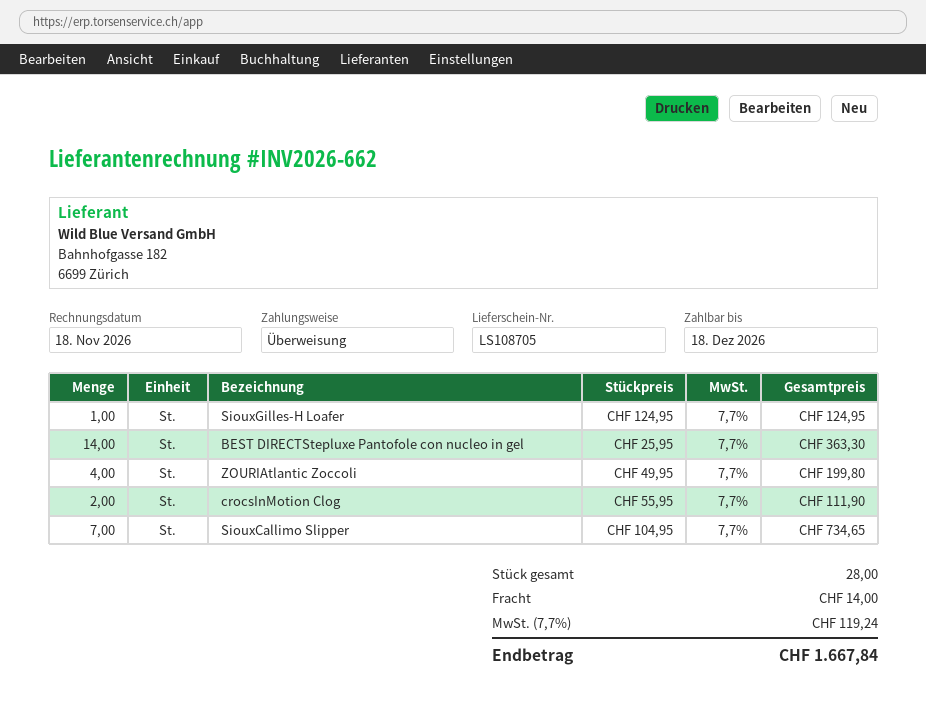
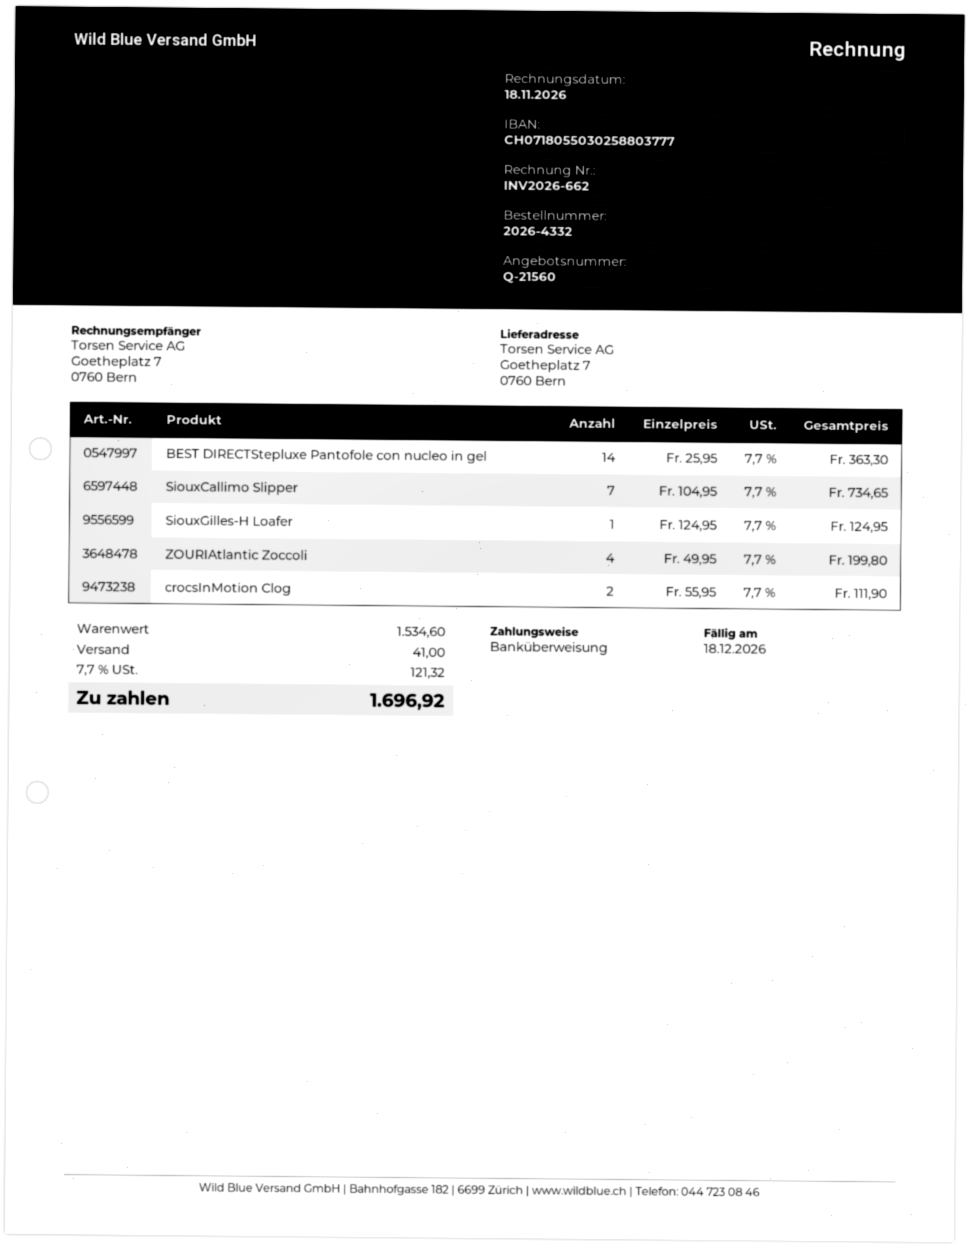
shipping: 14.00 -> 41.00
tax: 7.7% = 119.24 -> 7.7% = 121.32
total: 1667.84 -> 1696.92

